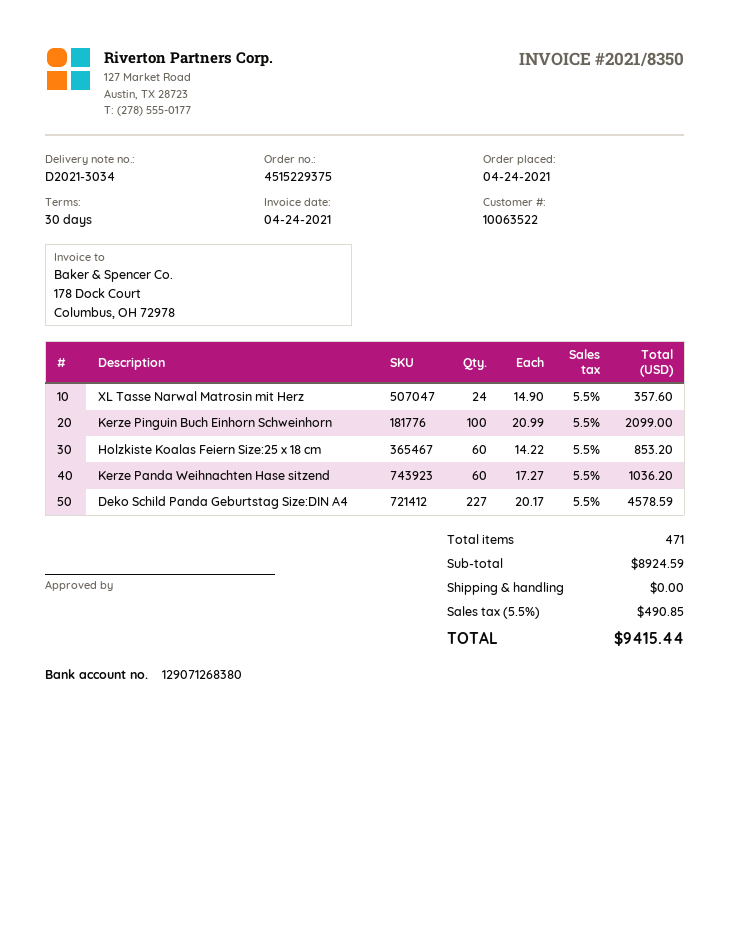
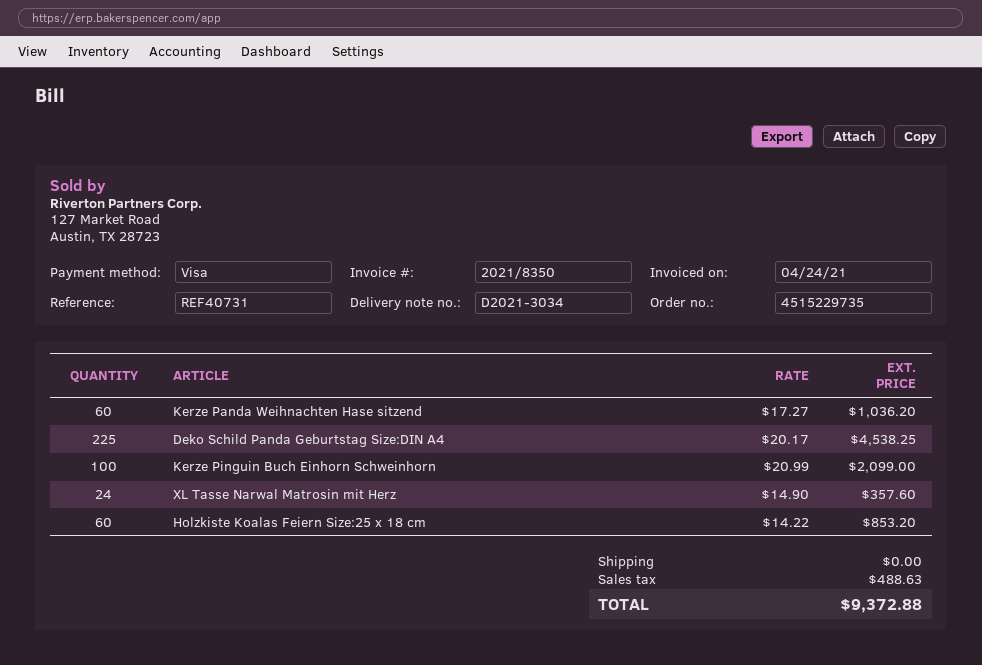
order number: 4515229375 -> 4515229735
Deko Schild Panda Geburtstag Size:DIN A4: 227 x 20.17 = 4578.59 -> 225 x 20.17 = 4538.25
tax: 490.85 -> 488.63
total: 9415.44 -> 9372.88

